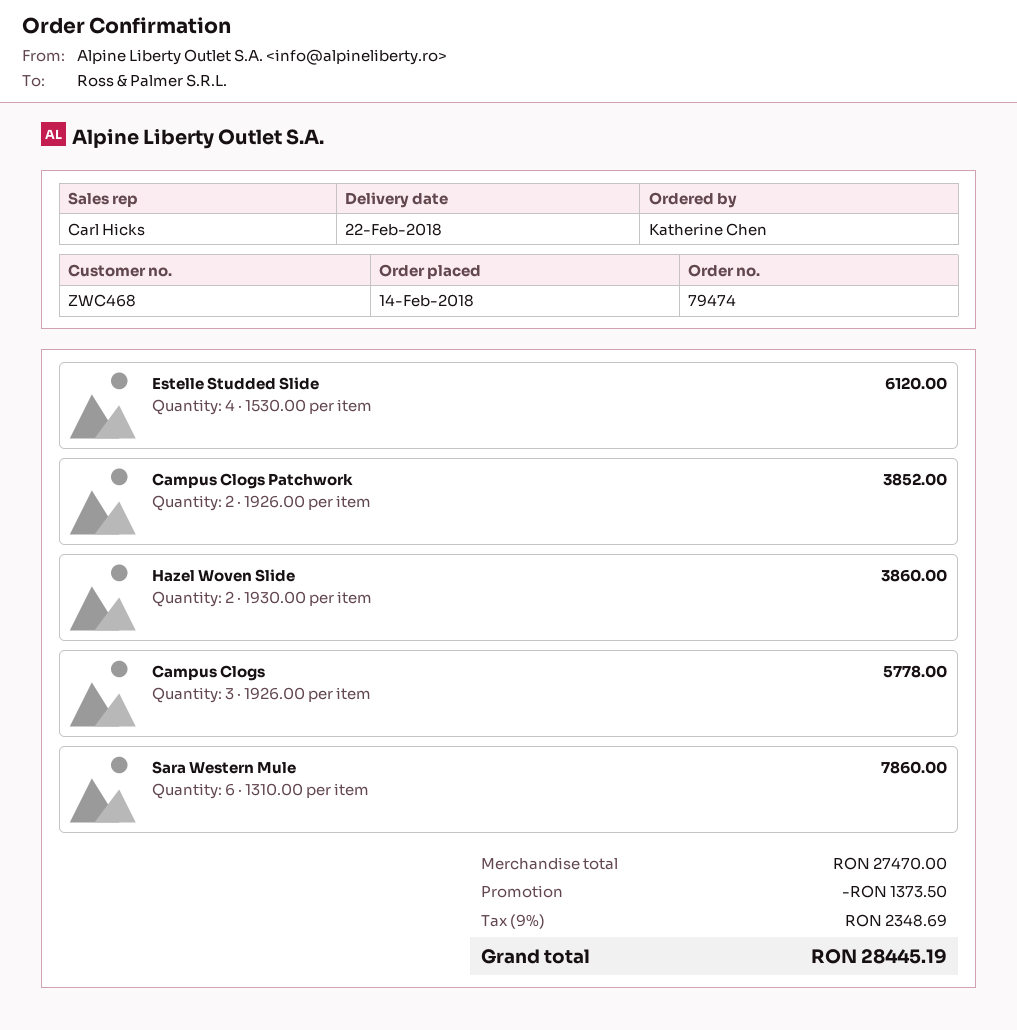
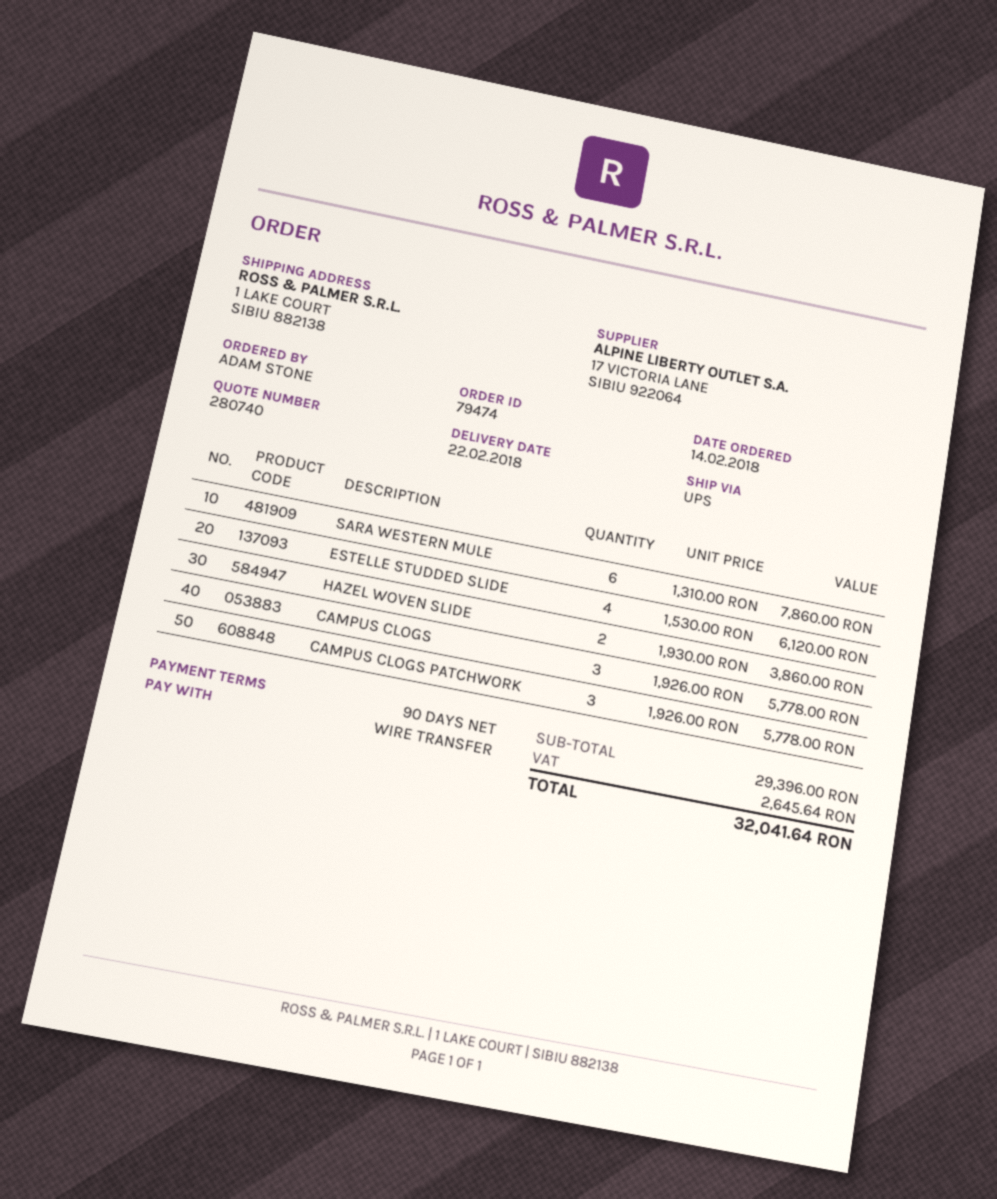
ordered by: Katherine Chen -> ADAM STONE
Campus Clogs Patchwork: 2 x 1926.00 = 3852.00 -> 3 x 1926.00 = 5778.00
subtotal: 27470.00 -> 29396.00
discount: 1373.50 -> none
tax: 2348.69 -> 2645.64
total: 28445.19 -> 32041.64

